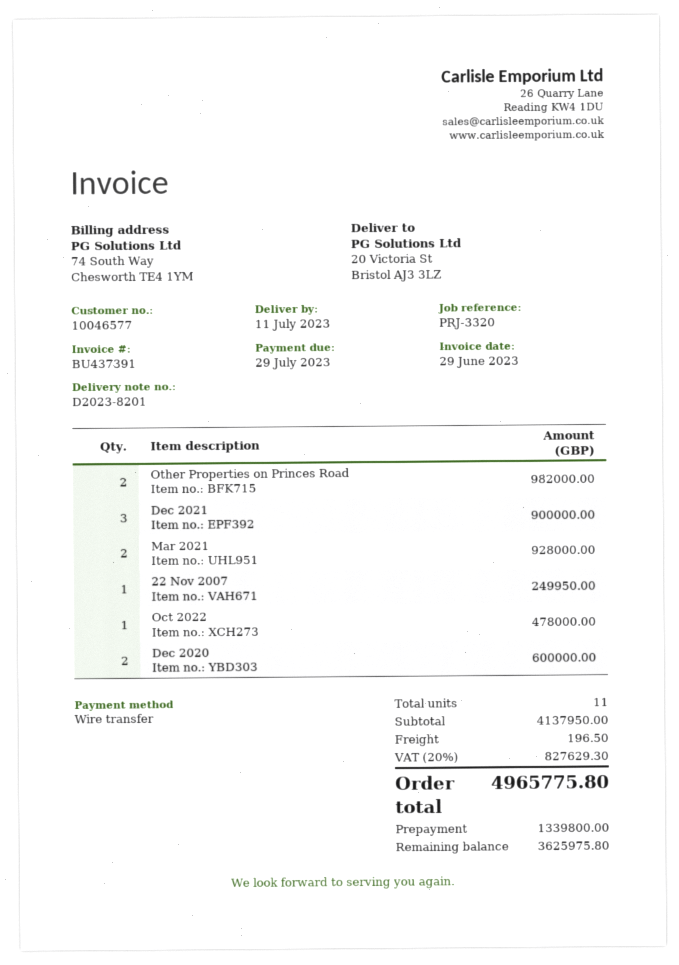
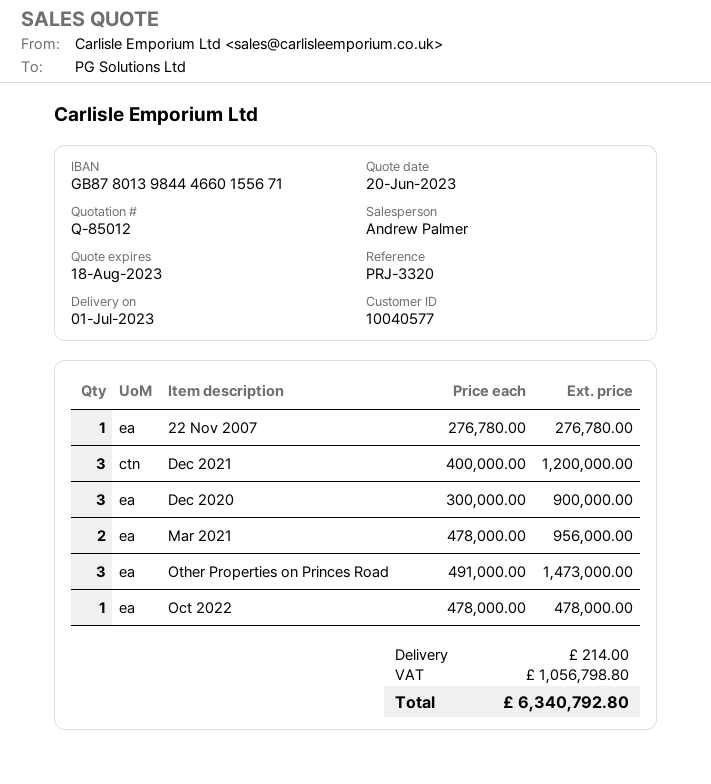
delivery date: 2023-07-11 -> 2023-07-01
customer number: 10046577 -> 10040577
Other Properties on Princes Road: 2 for 982000.00 -> 3 for 1473000.00
Dec 2021: 3 for 900000.00 -> 3 for 1200000.00
Mar 2021: 2 for 928000.00 -> 2 for 956000.00
22 Nov 2007: 1 for 249950.00 -> 1 for 276780.00
Dec 2020: 2 for 600000.00 -> 3 for 900000.00
shipping: 196.50 -> 214.00
tax: 827629.30 -> 1056798.80
total: 4965775.80 -> 6340792.80

